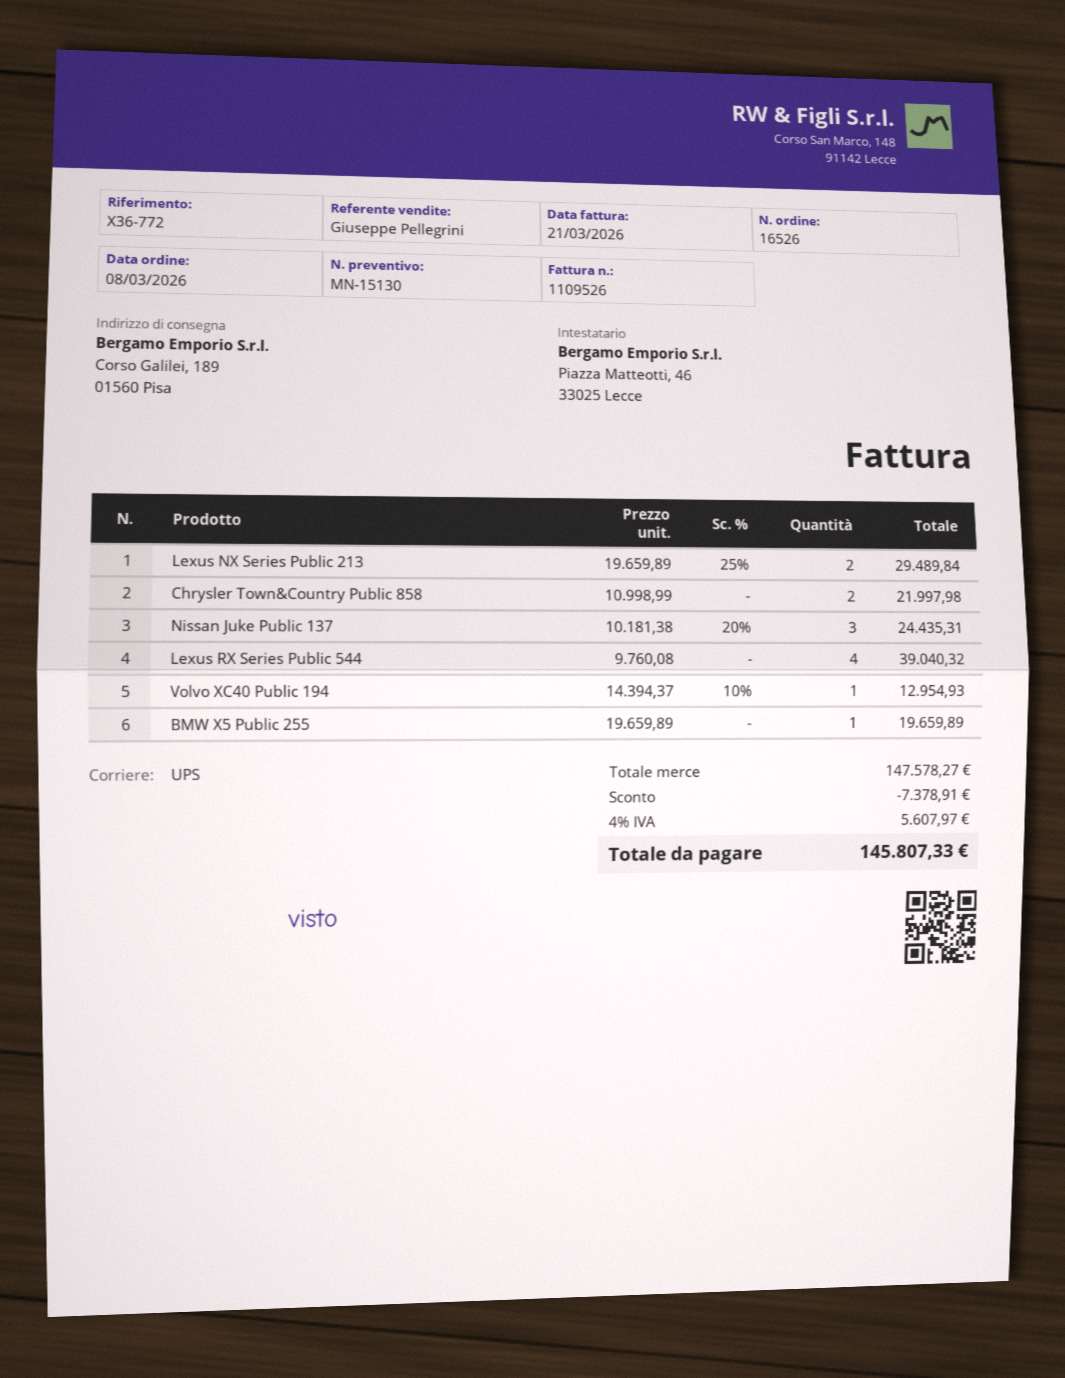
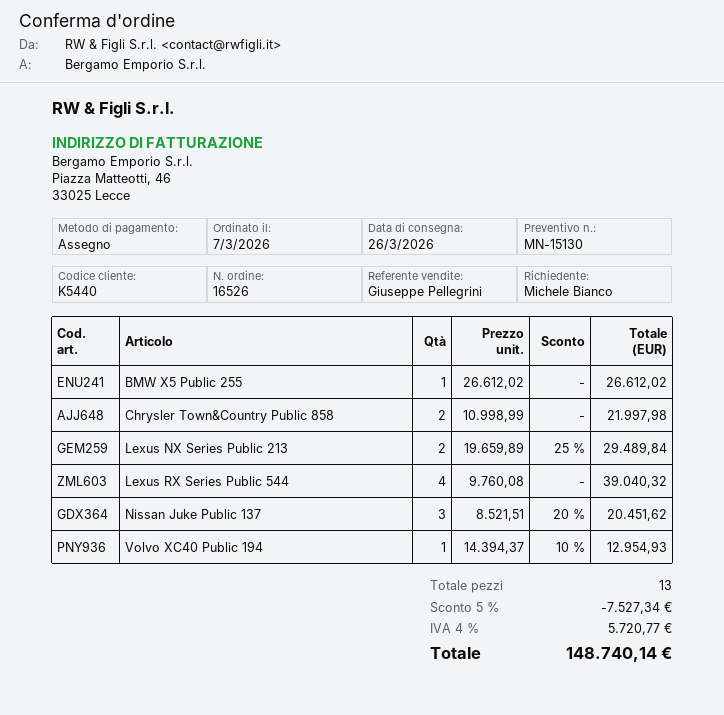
order date: 2026-03-08 -> 2026-03-07
Nissan Juke Public 137: 3 x 10181.38 - 20% = 24435.31 -> 3 x 8521.51 - 20% = 20451.62
BMW X5 Public 255: 1 x 19659.89 = 19659.89 -> 1 x 26612.02 = 26612.02
discount: 7378.91 -> 7527.34
tax: 4% = 5607.97 -> 4% = 5720.77
total: 145807.33 -> 148740.14

